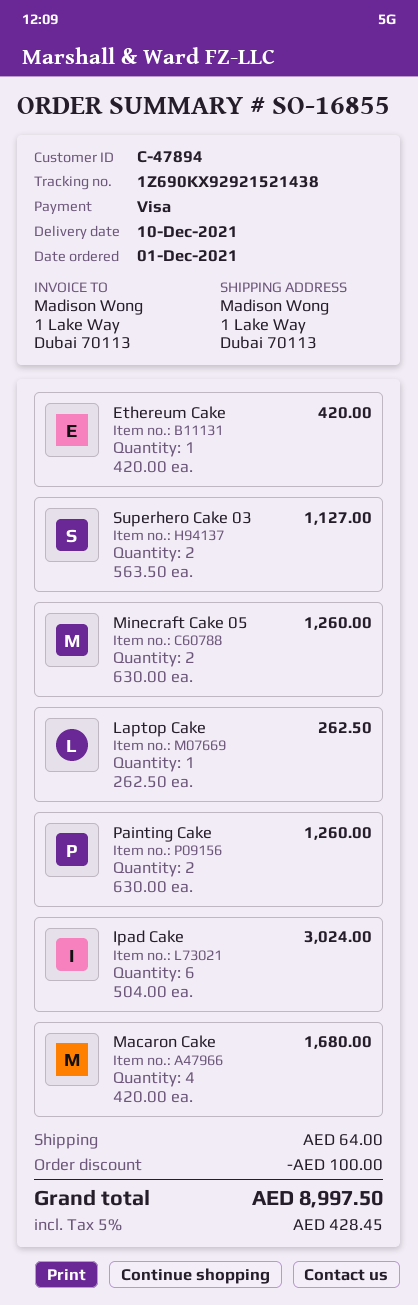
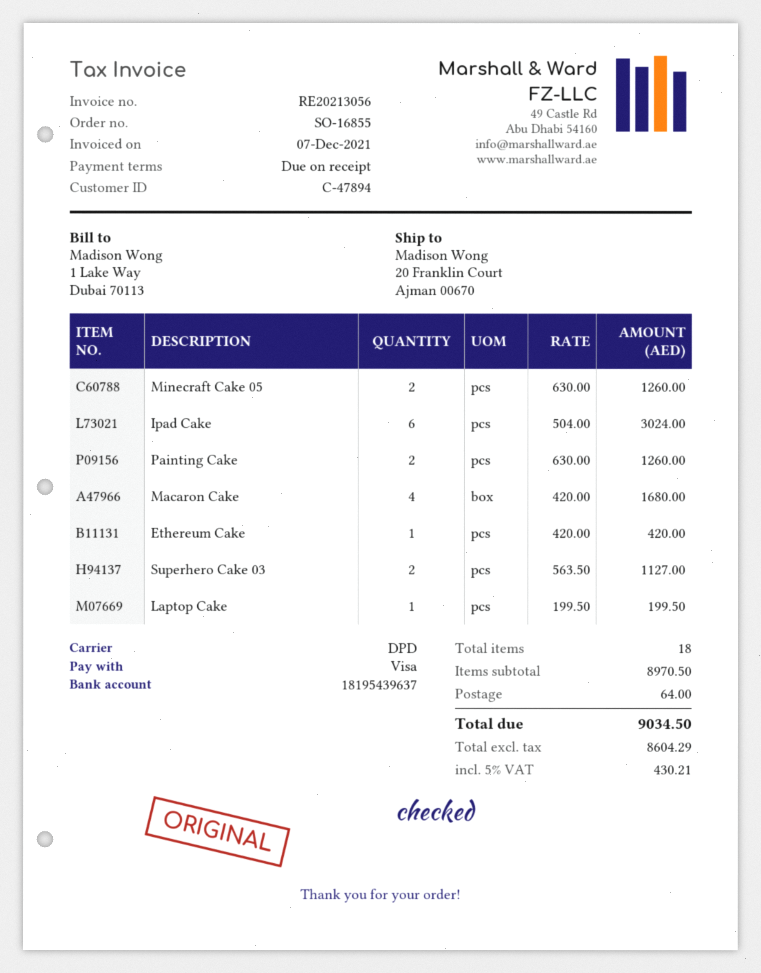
ship to: 1 Lake Way, Dubai 70113 -> 20 Franklin Court, Ajman 00670
Laptop Cake: 1 x 262.50 = 262.50 -> 1 x 199.50 = 199.50
discount: 100.00 -> none
tax: 5% = 428.45 -> 5% = 430.21
total: 8997.50 -> 9034.50

